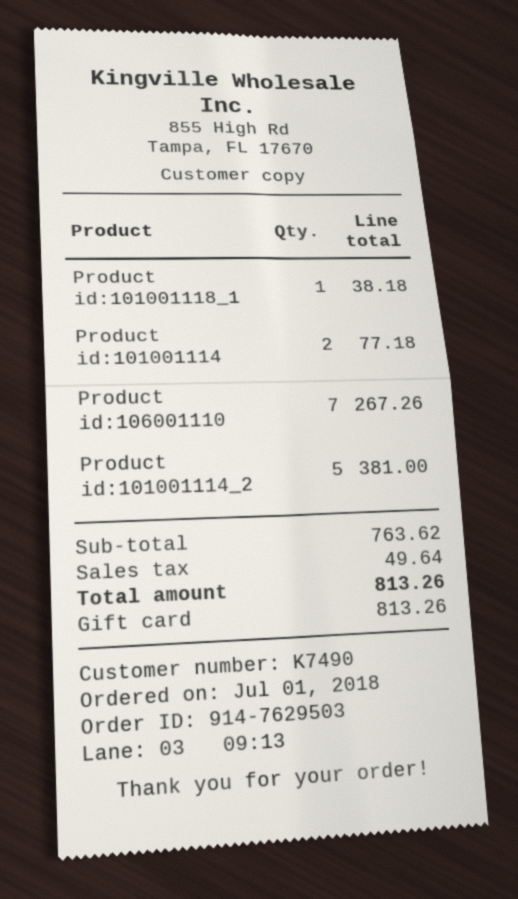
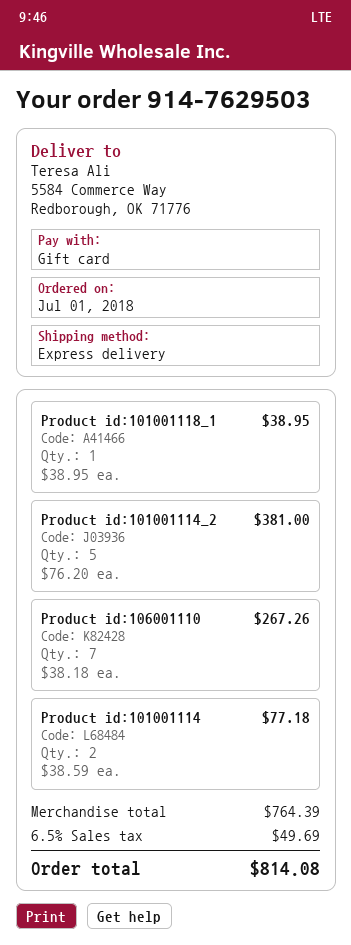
Product id:101001118_1: 1 for 38.18 -> 1 for 38.95
subtotal: 763.62 -> 764.39
tax: 49.64 -> 49.69
total: 813.26 -> 814.08

